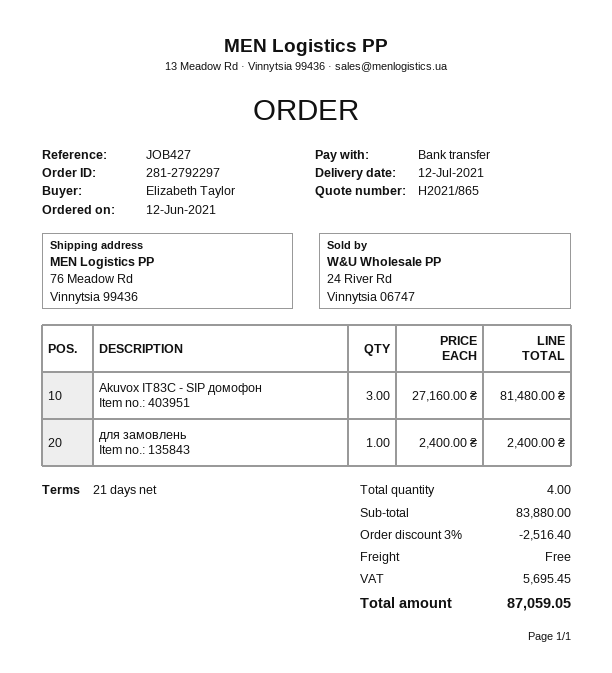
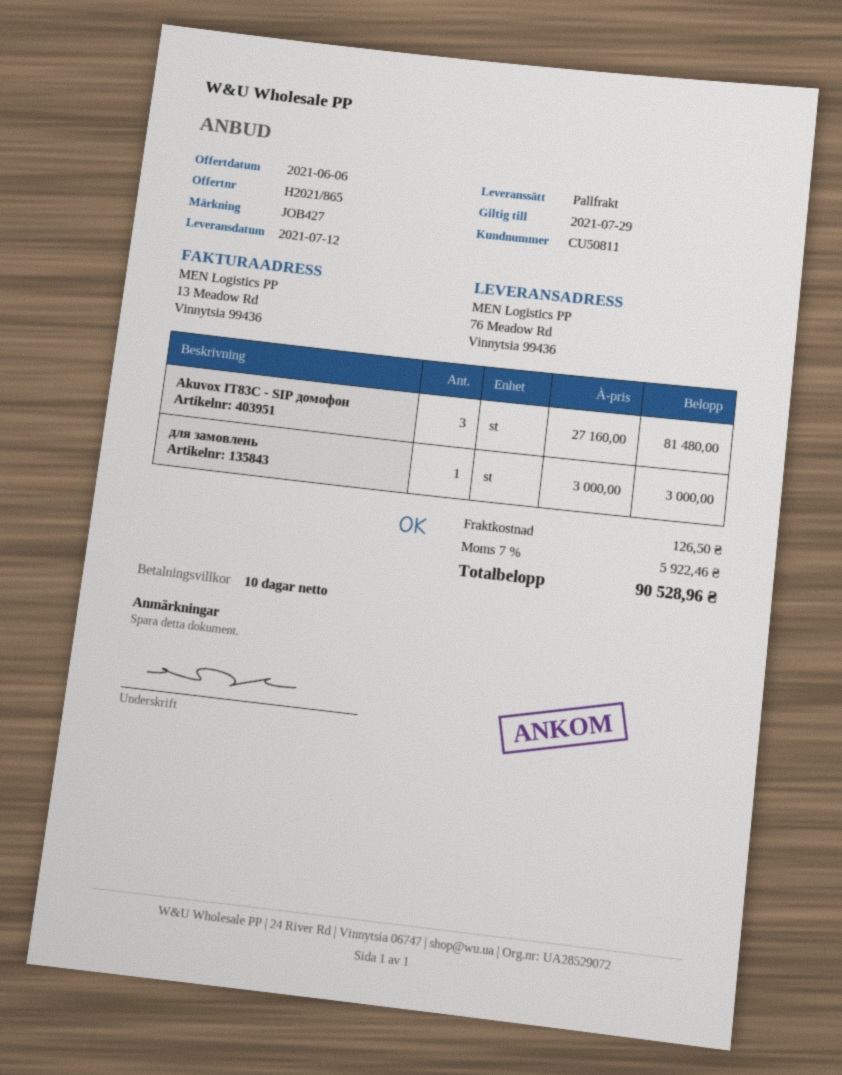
payment terms: 21 days -> 10 days
для замовлень: 1 x 2400.00 = 2400.00 -> 1 x 3000.00 = 3000.00
discount: 3% = 2516.40 -> none
shipping: 0.00 -> 126.50
tax: 5695.45 -> 5922.46
total: 87059.05 -> 90528.96

